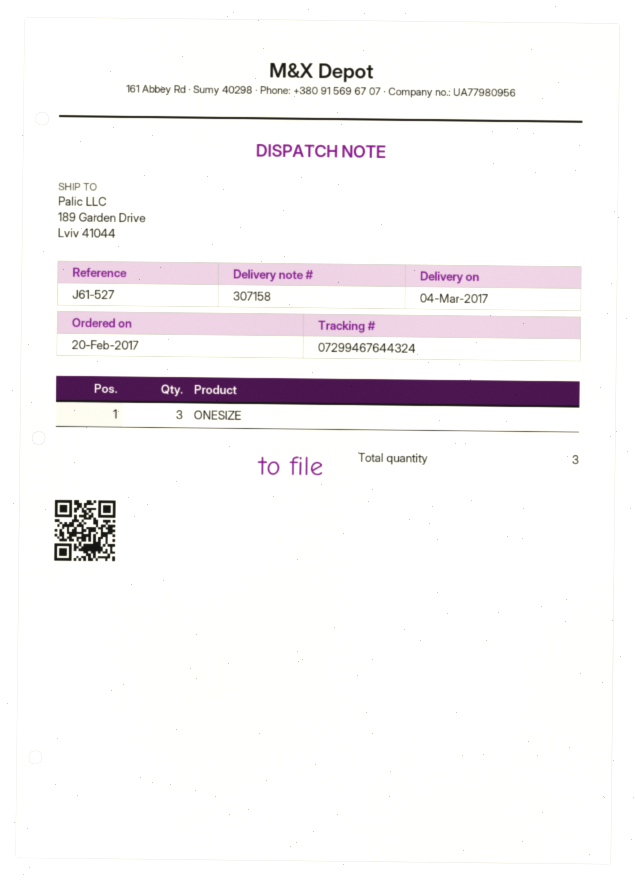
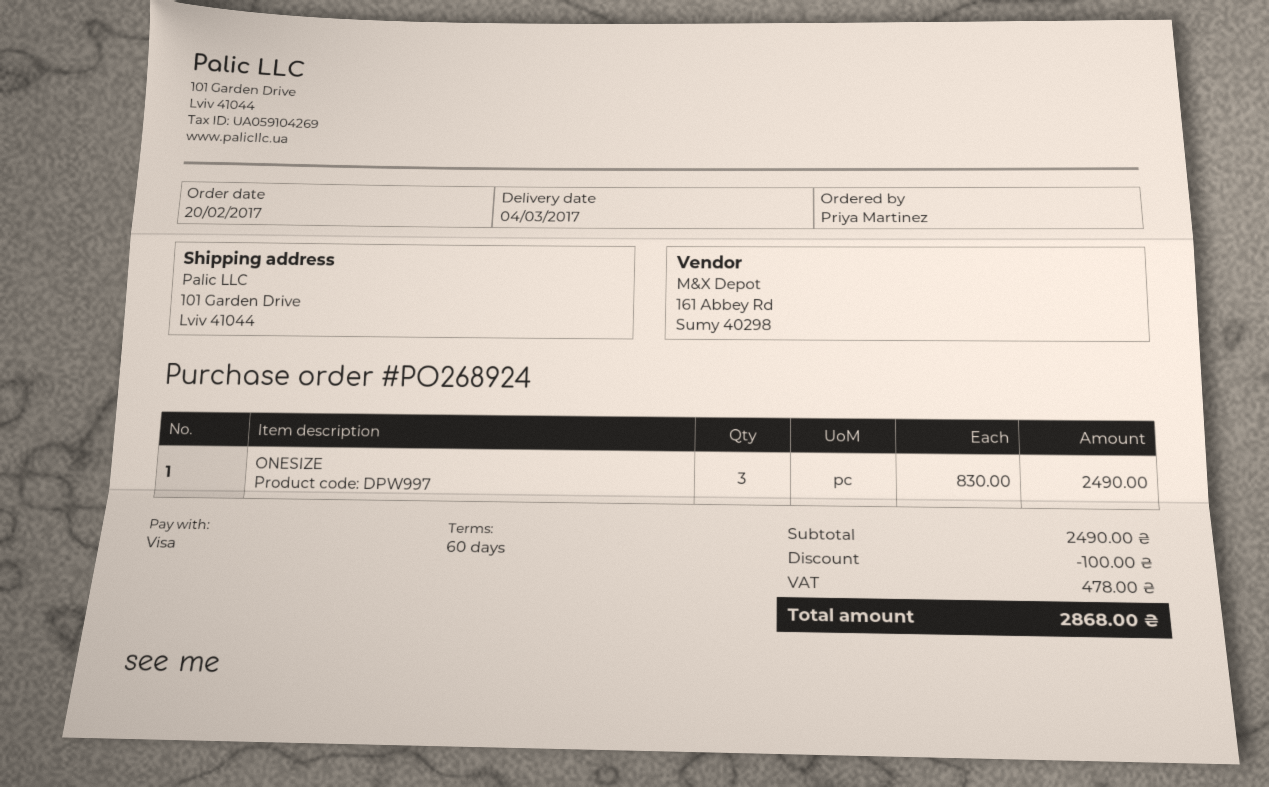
ship to: 189 Garden Drive, Lviv 41044 -> 101 Garden Drive, Lviv 41044

